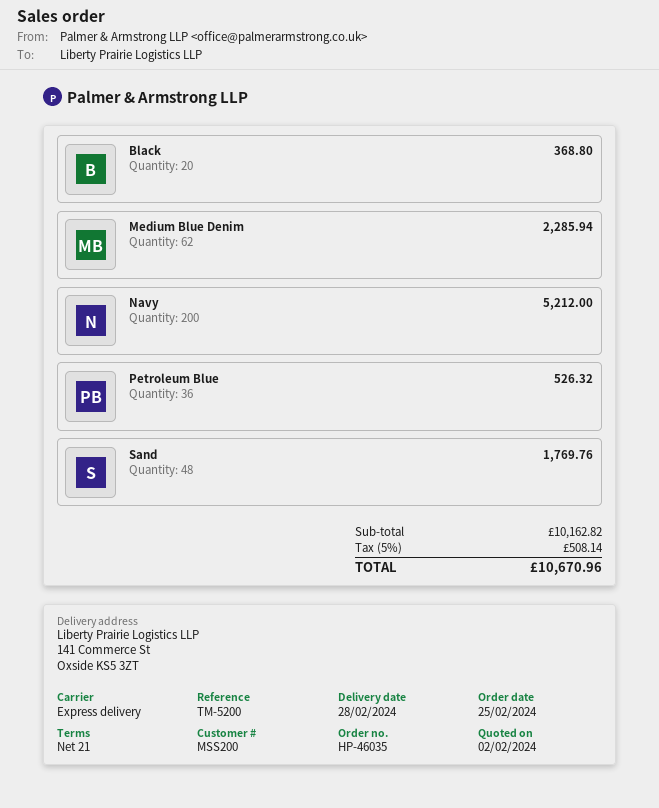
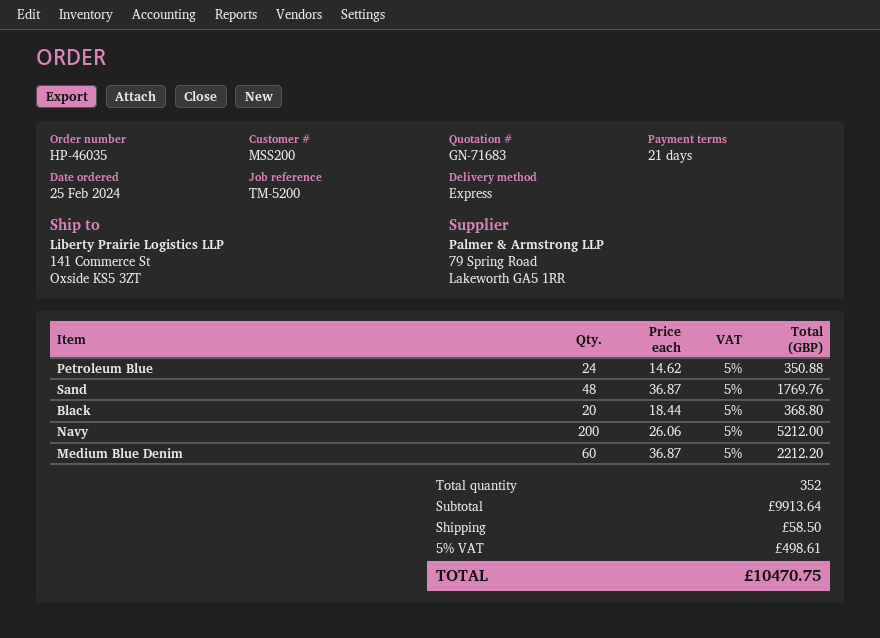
Medium Blue Denim: 62 for 2285.94 -> 60 for 2212.20
Petroleum Blue: 36 for 526.32 -> 24 for 350.88
subtotal: 10162.82 -> 9913.64
shipping: none -> 58.50
tax: 5% = 508.14 -> 5% = 498.61
total: 10670.96 -> 10470.75

